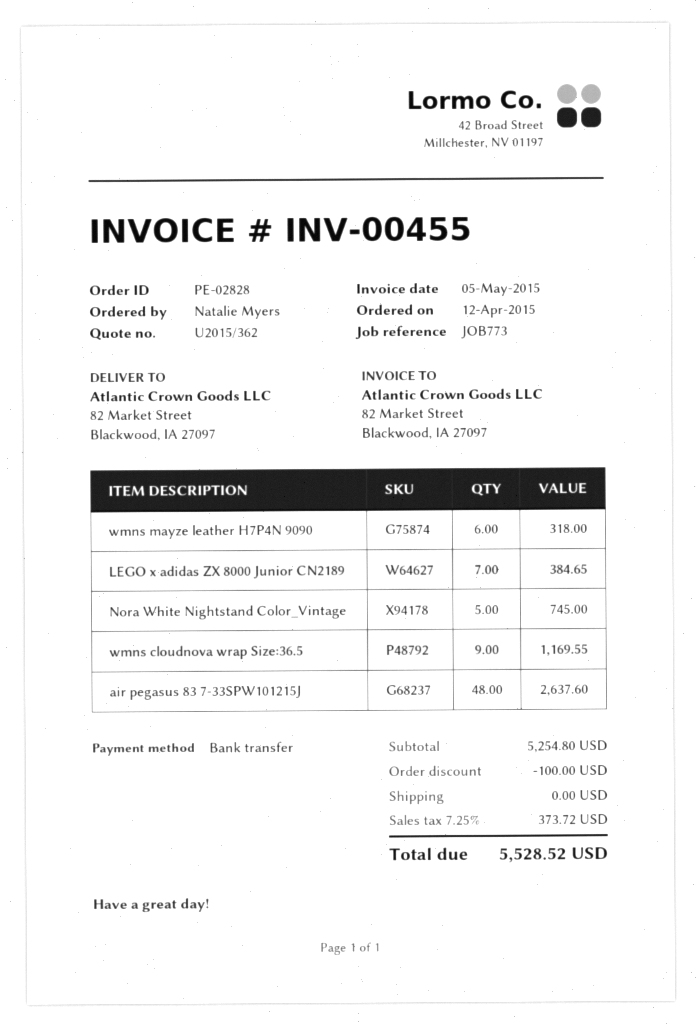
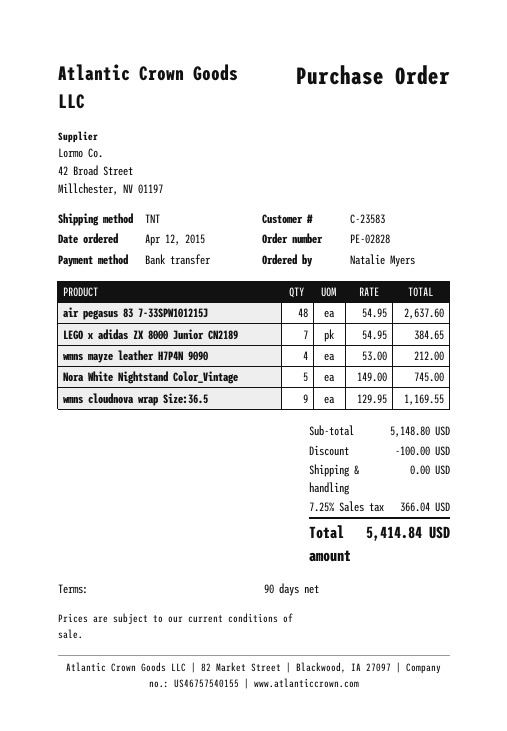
wmns mayze leather H7P4N 9090: 6 for 318.00 -> 4 for 212.00
subtotal: 5254.80 -> 5148.80
tax: 7.25% = 373.72 -> 7.25% = 366.04
total: 5528.52 -> 5414.84

